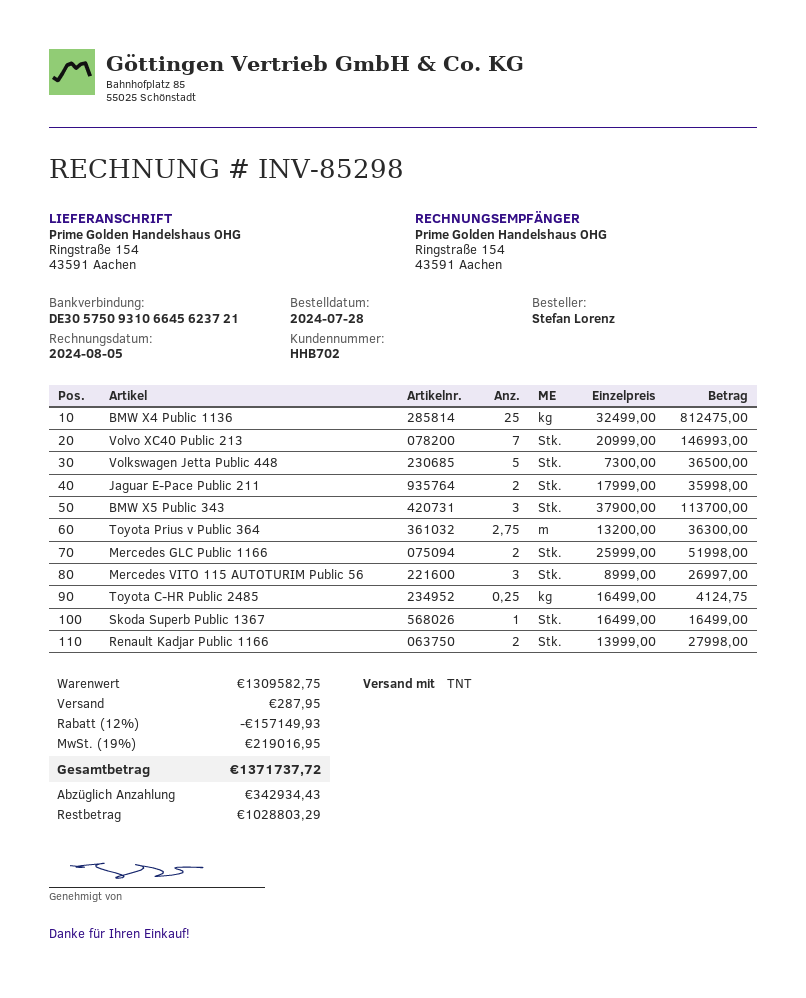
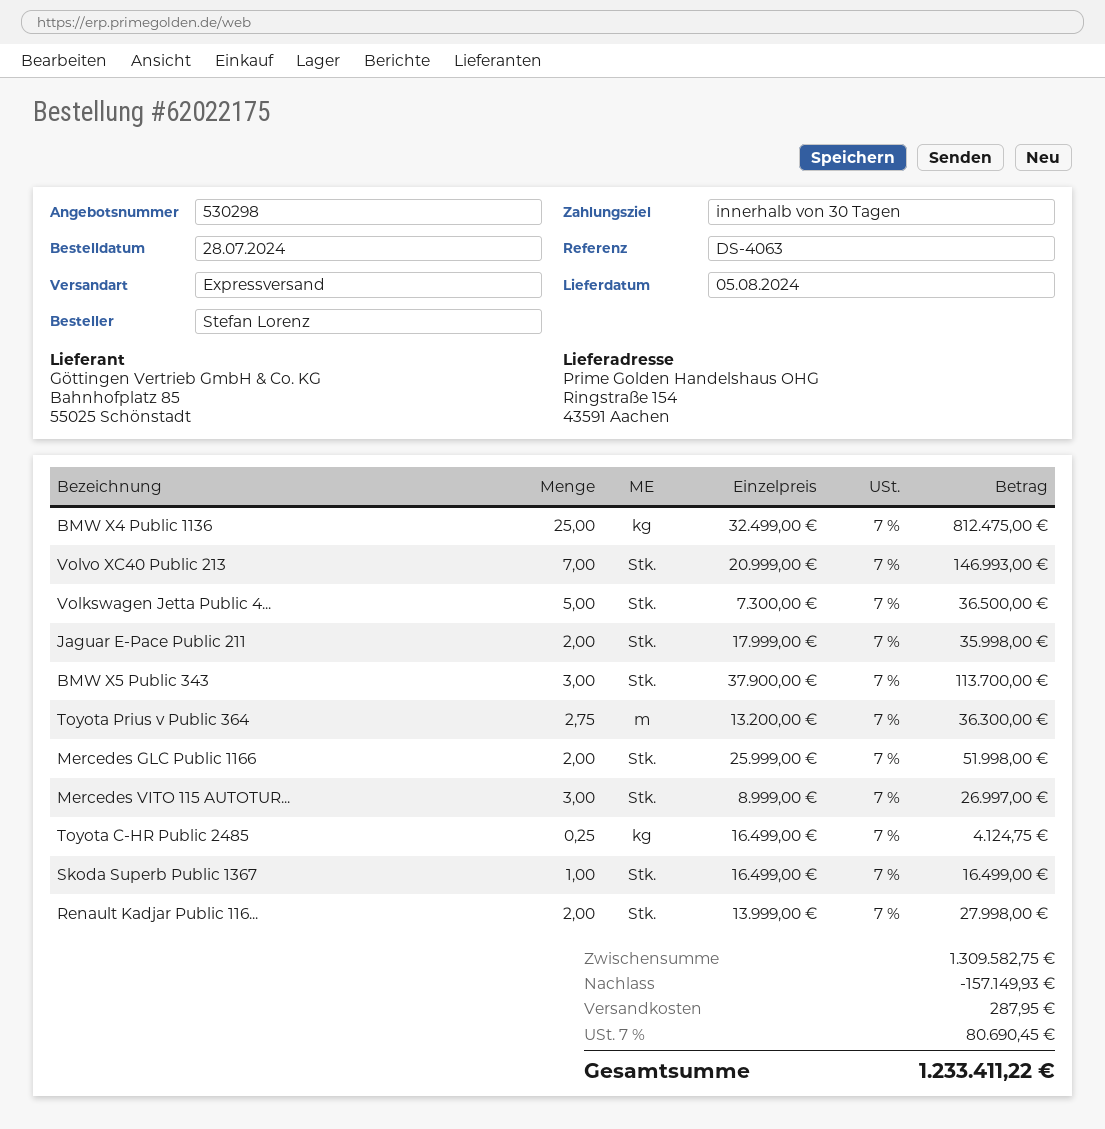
shipping method: TNT -> express
tax: 19% = 219016.95 -> 7% = 80690.45
total: 1371737.72 -> 1233411.22

